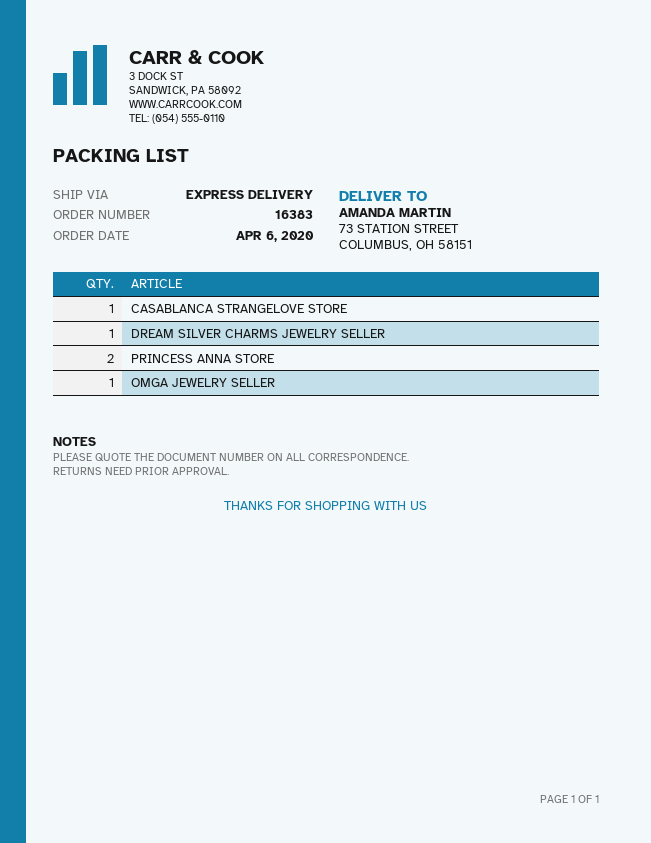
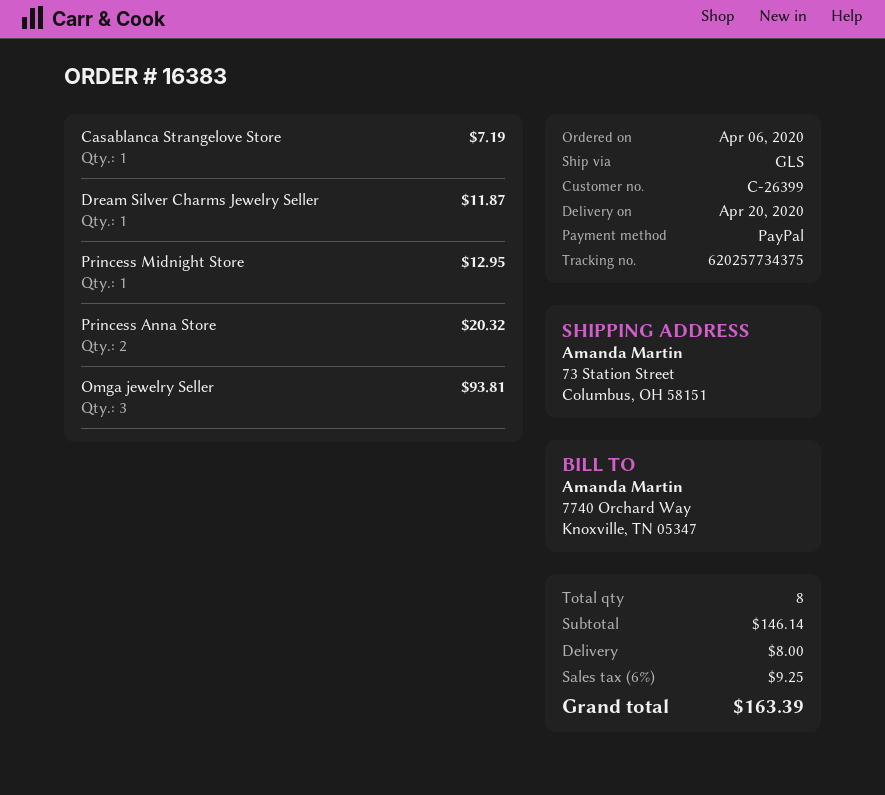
shipping method: express -> GLS
OMGA JEWELRY SELLER: 1 -> 3
Princess Midnight Store: none -> 1

